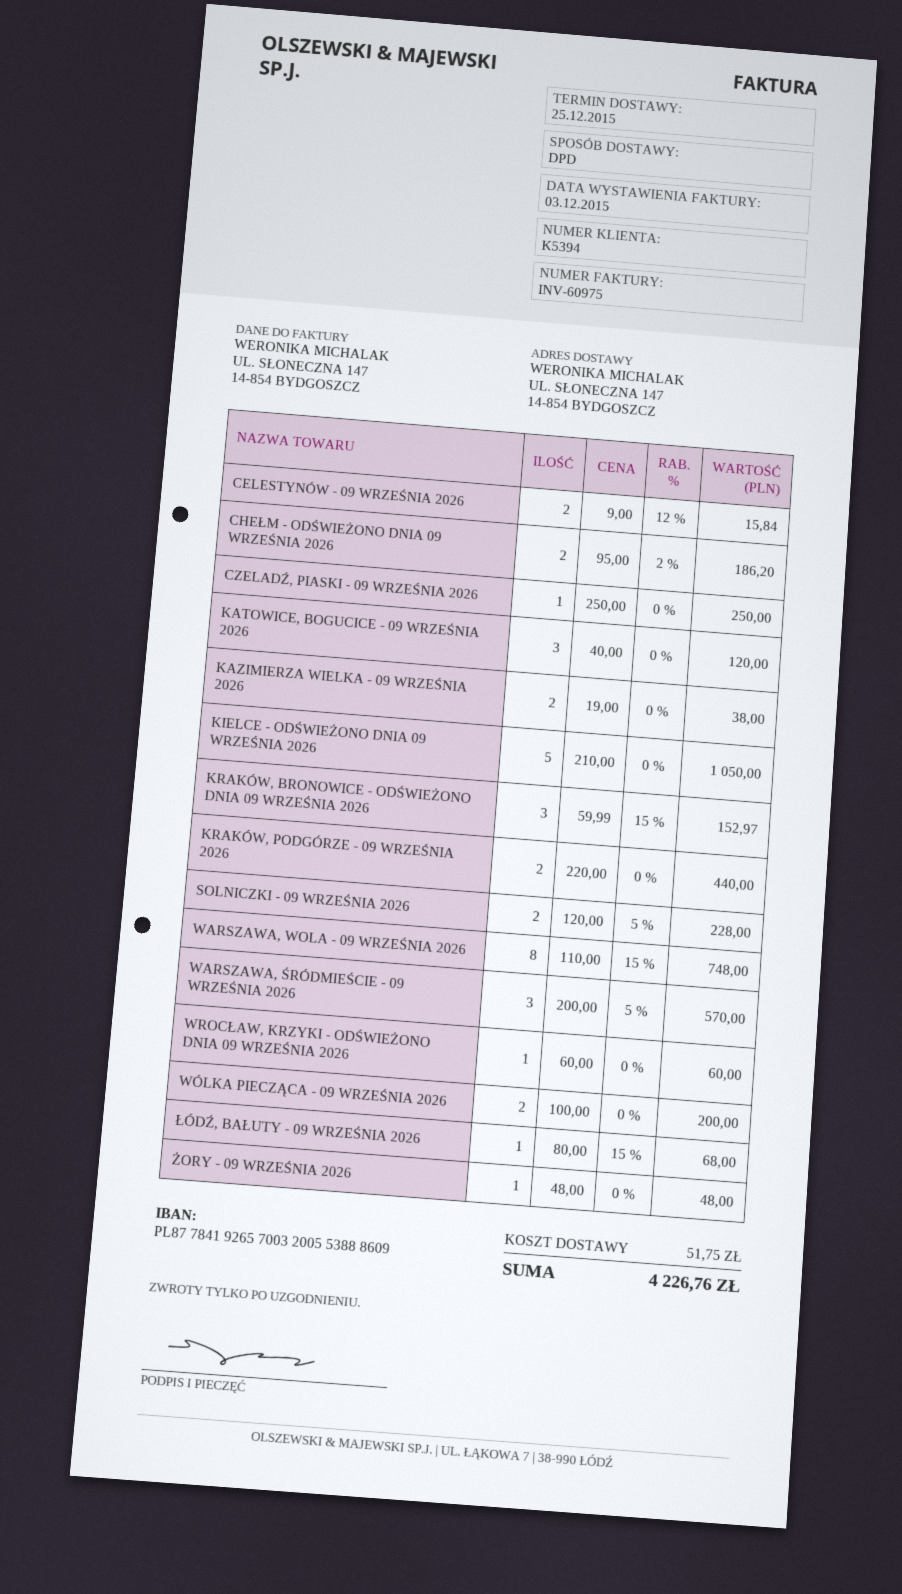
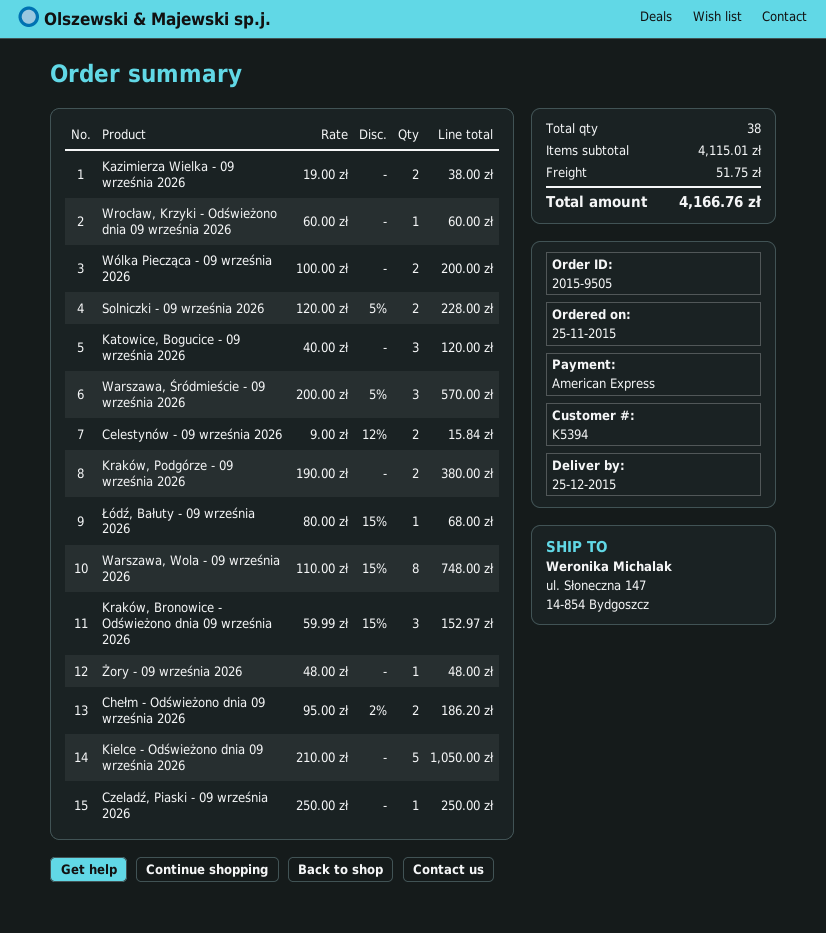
KRAKÓW, PODGÓRZE - 09 WRZEŚNIA 2026: 2 x 220.00 = 440.00 -> 2 x 190.00 = 380.00
total: 4226.76 -> 4166.76

